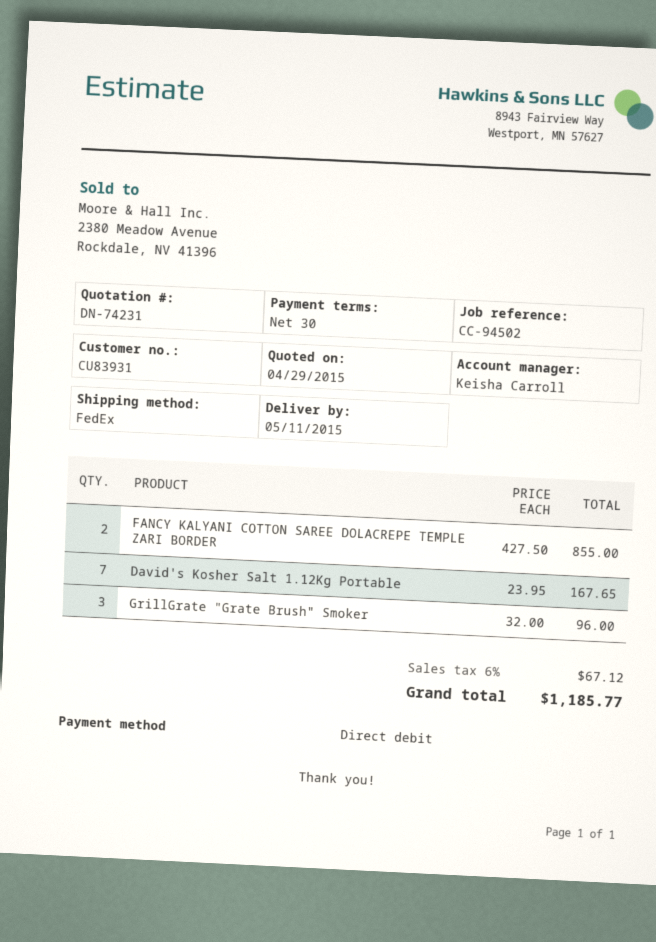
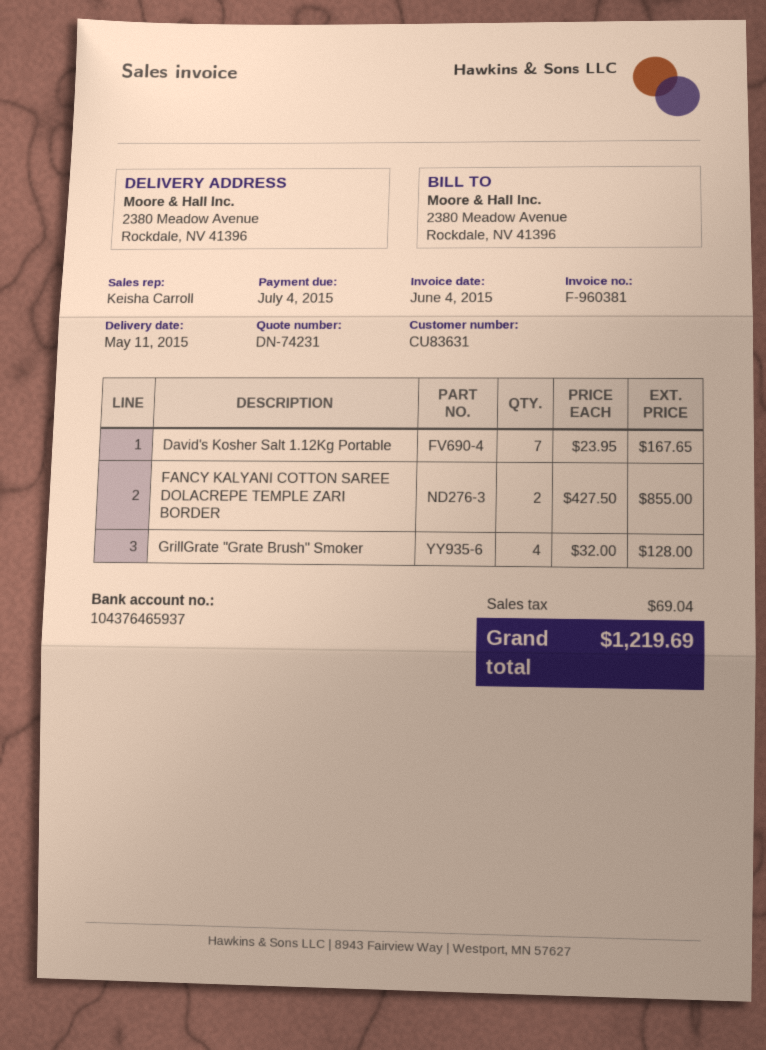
customer number: CU83931 -> CU83631
GrillGrate "Grate Brush" Smoker: 3 x 32.00 = 96.00 -> 4 x 32.00 = 128.00
tax: 67.12 -> 69.04
total: 1185.77 -> 1219.69

